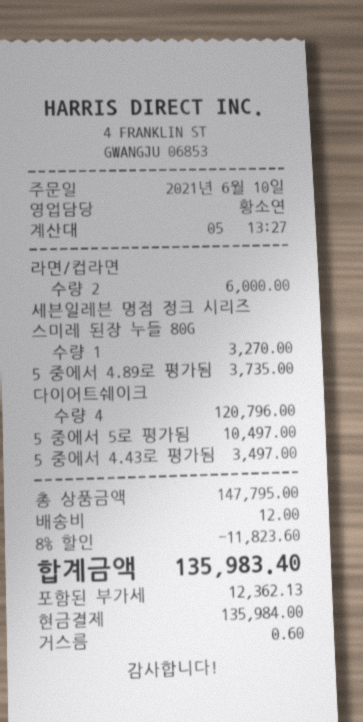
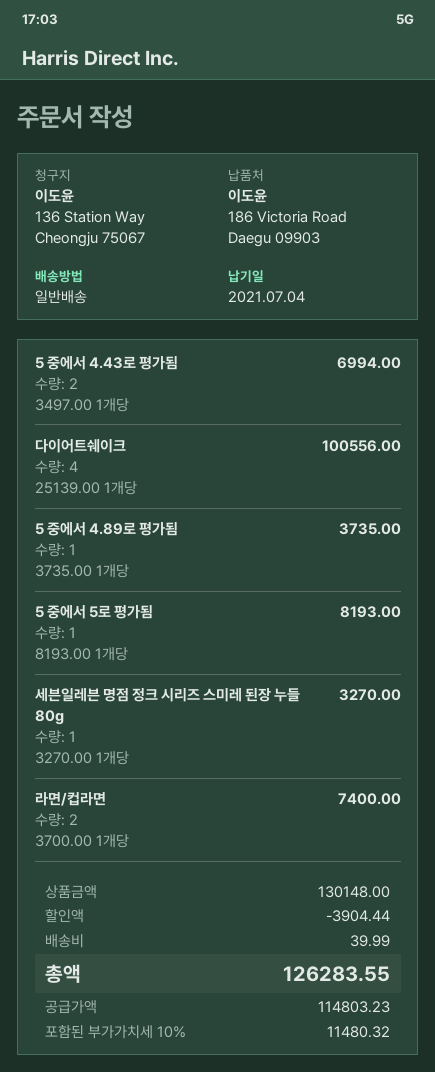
라면/컵라면: 2 for 6000.00 -> 2 for 7400.00
다이어트쉐이크: 4 for 120796.00 -> 4 for 100556.00
5 중에서 5로 평가됨: 1 for 10497.00 -> 1 for 8193.00
5 중에서 4.43로 평가됨: 1 for 3497.00 -> 2 for 6994.00
subtotal: 147795.00 -> 130148.00
discount: 11823.60 -> 3904.44
shipping: 12.00 -> 39.99
tax: 12362.13 -> 11480.32
total: 135983.40 -> 126283.55

